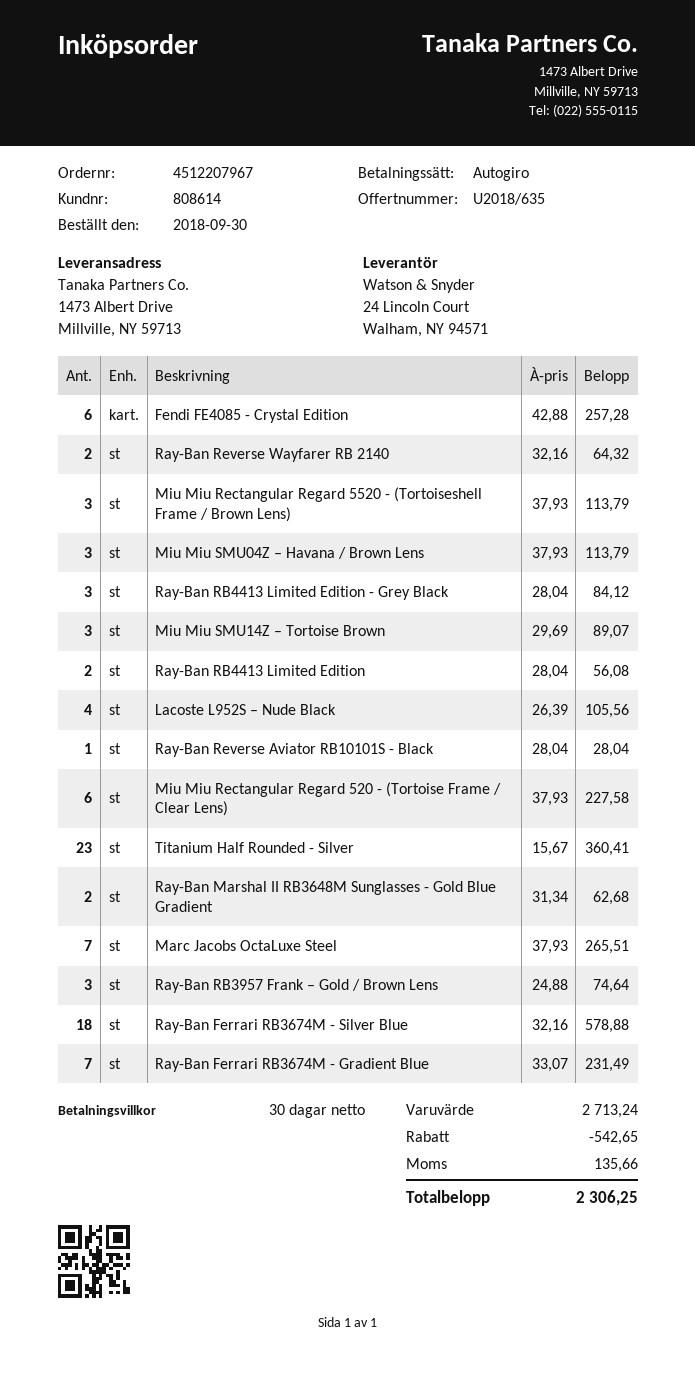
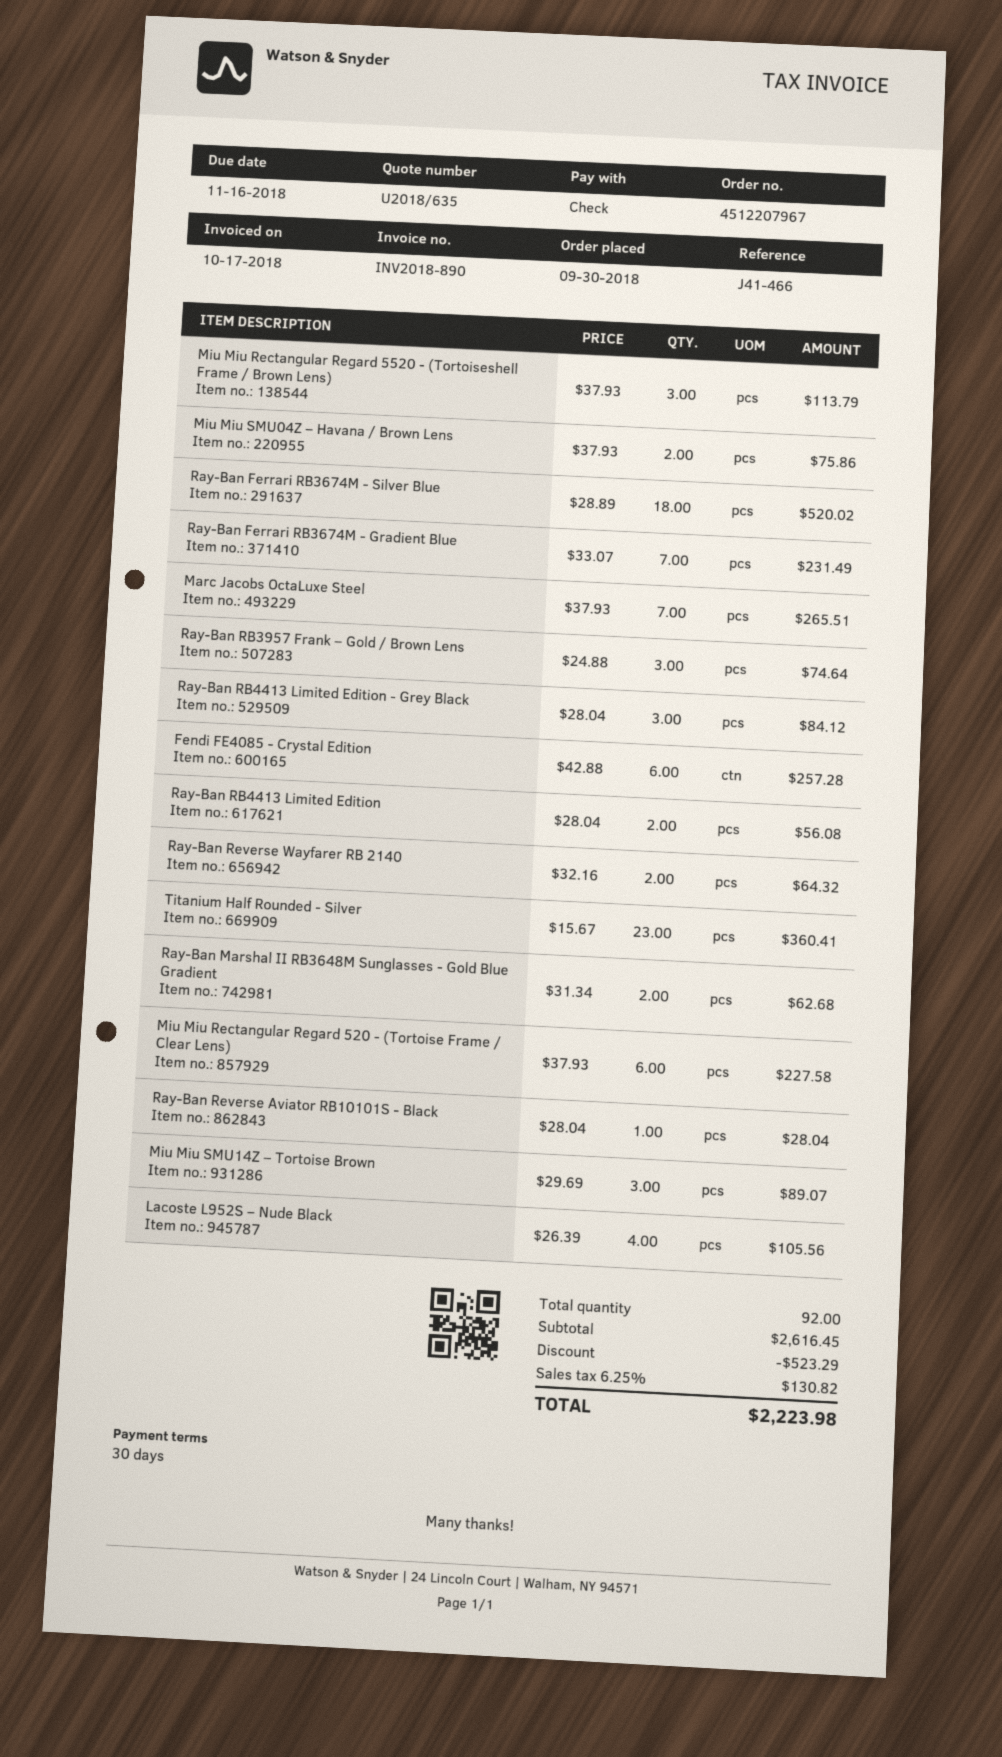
payment method: direct debit -> cheque
Miu Miu SMU04Z – Havana / Brown Lens: 3 x 37.93 = 113.79 -> 2 x 37.93 = 75.86
Ray-Ban Ferrari RB3674M - Silver Blue: 18 x 32.16 = 578.88 -> 18 x 28.89 = 520.02
subtotal: 2713.24 -> 2616.45
discount: 542.65 -> 523.29
tax: 135.66 -> 130.82
total: 2306.25 -> 2223.98

